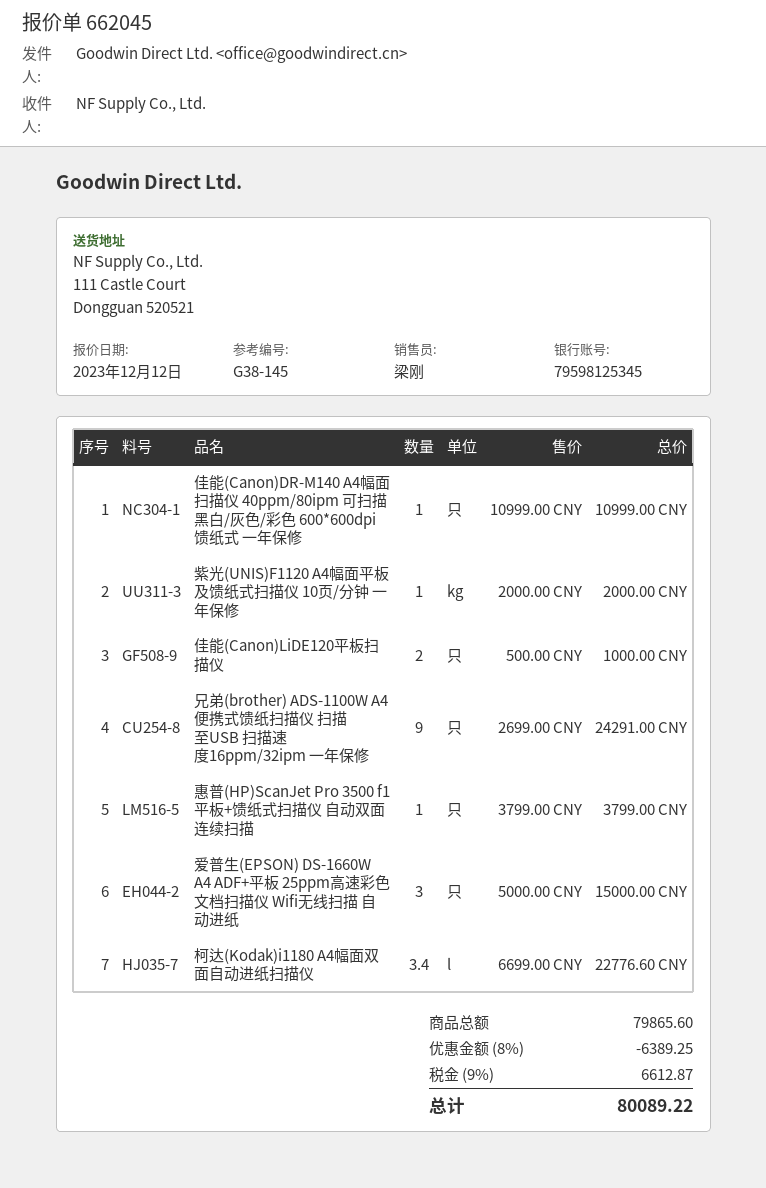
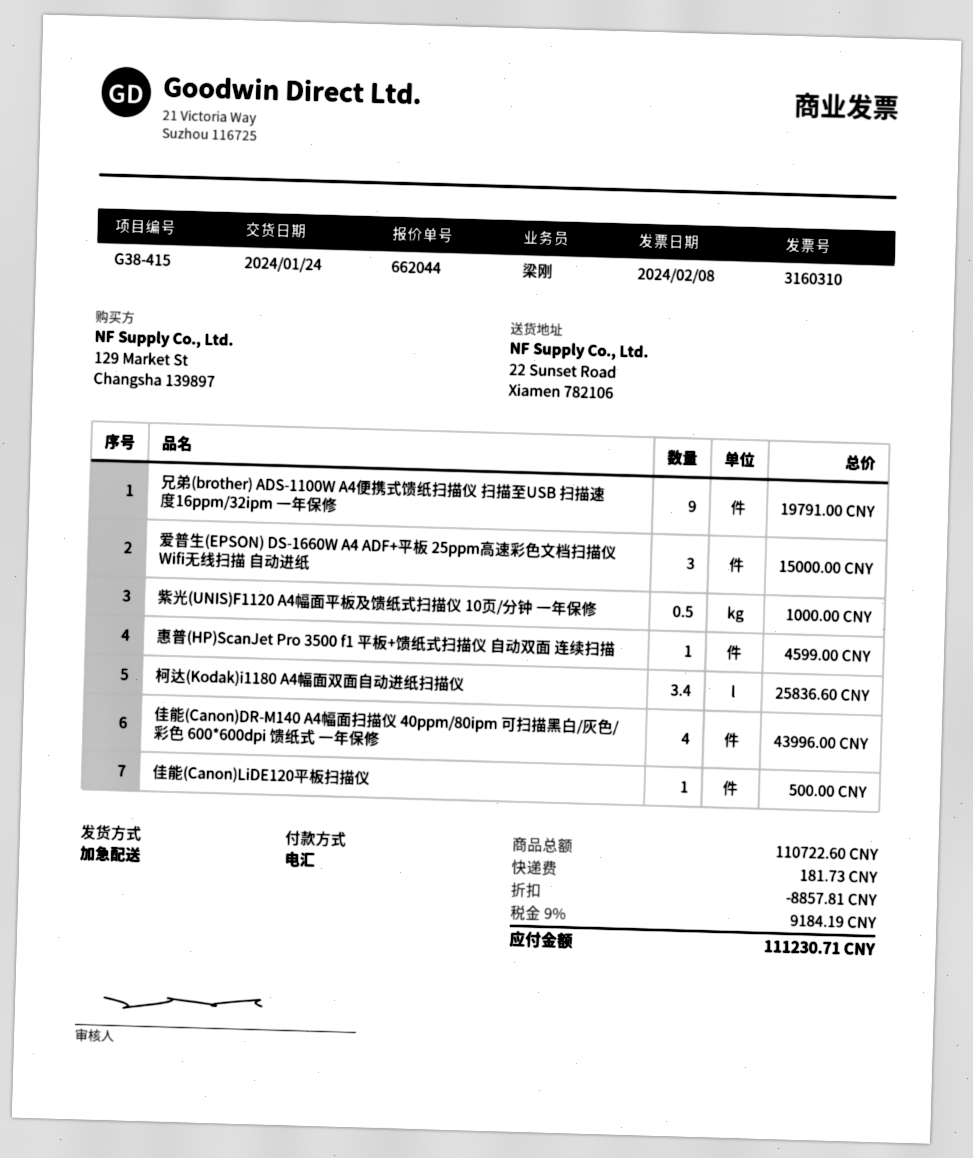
quote number: 662045 -> 662044
reference: G38-145 -> G38-415
ship to: 111 Castle Court, Dongguan 520521 -> 22 Sunset Road, Xiamen 782106
佳能(Canon)DR-M140 A4幅面扫描仪 40ppm/80ipm 可扫描黑白/灰色/彩色 600*600dpi 馈纸式 一年保修: 1 for 10999.00 -> 4 for 43996.00
紫光(UNIS)F1120 A4幅面平板及馈纸式扫描仪 10页/分钟 一年保修: 1 for 2000.00 -> 0.5 for 1000.00
佳能(Canon)LiDE120平板扫描仪: 2 for 1000.00 -> 1 for 500.00
兄弟(brother) ADS-1100W A4便携式馈纸扫描仪 扫描至USB 扫描速度16ppm/32ipm 一年保修: 9 for 24291.00 -> 9 for 19791.00
惠普(HP)ScanJet Pro 3500 f1 平板+馈纸式扫描仪 自动双面 连续扫描: 1 for 3799.00 -> 1 for 4599.00
柯达(Kodak)i1180 A4幅面双面自动进纸扫描仪: 3.4 for 22776.60 -> 3.4 for 25836.60
subtotal: 79865.60 -> 110722.60
discount: 6389.25 -> 8857.81
shipping: none -> 181.73
tax: 9% = 6612.87 -> 9% = 9184.19
total: 80089.22 -> 111230.71

